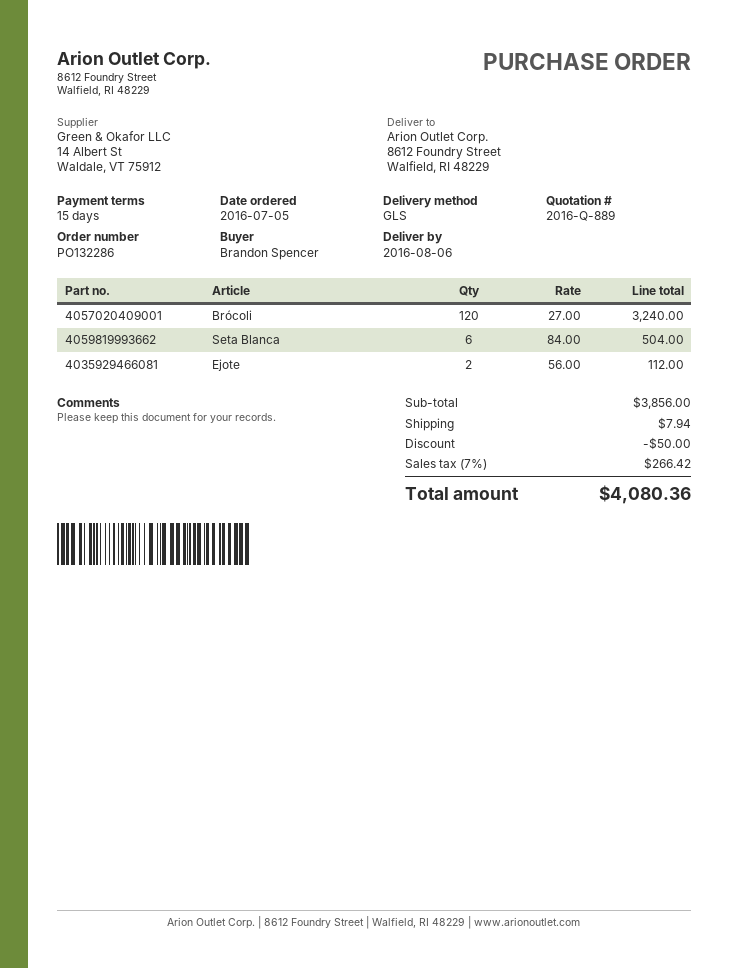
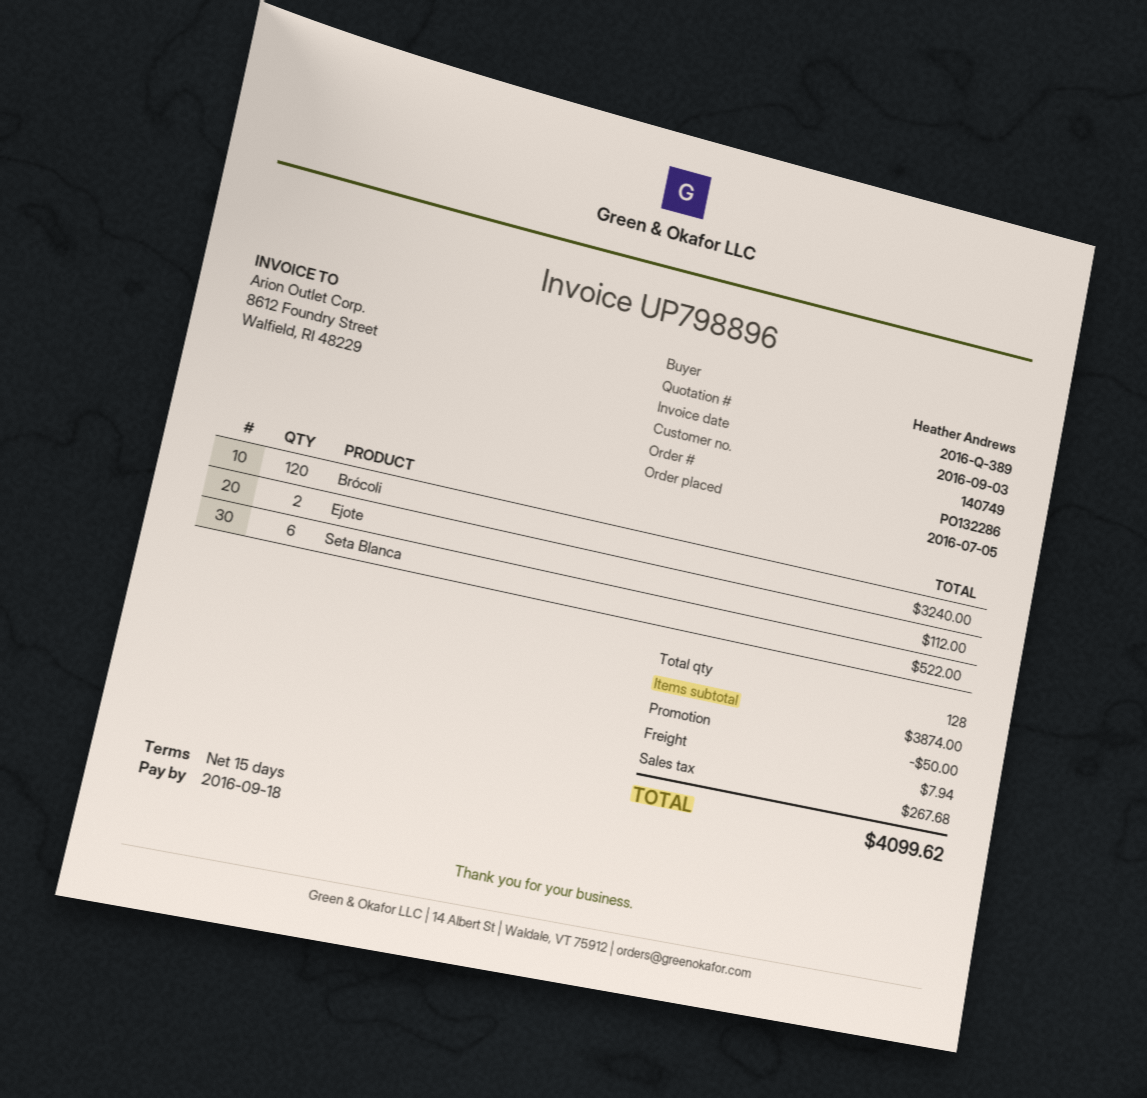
quote number: 2016-Q-889 -> 2016-Q-389
ordered by: Brandon Spencer -> Heather Andrews
Seta Blanca: 6 for 504.00 -> 6 for 522.00
subtotal: 3856.00 -> 3874.00
tax: 266.42 -> 267.68
total: 4080.36 -> 4099.62

